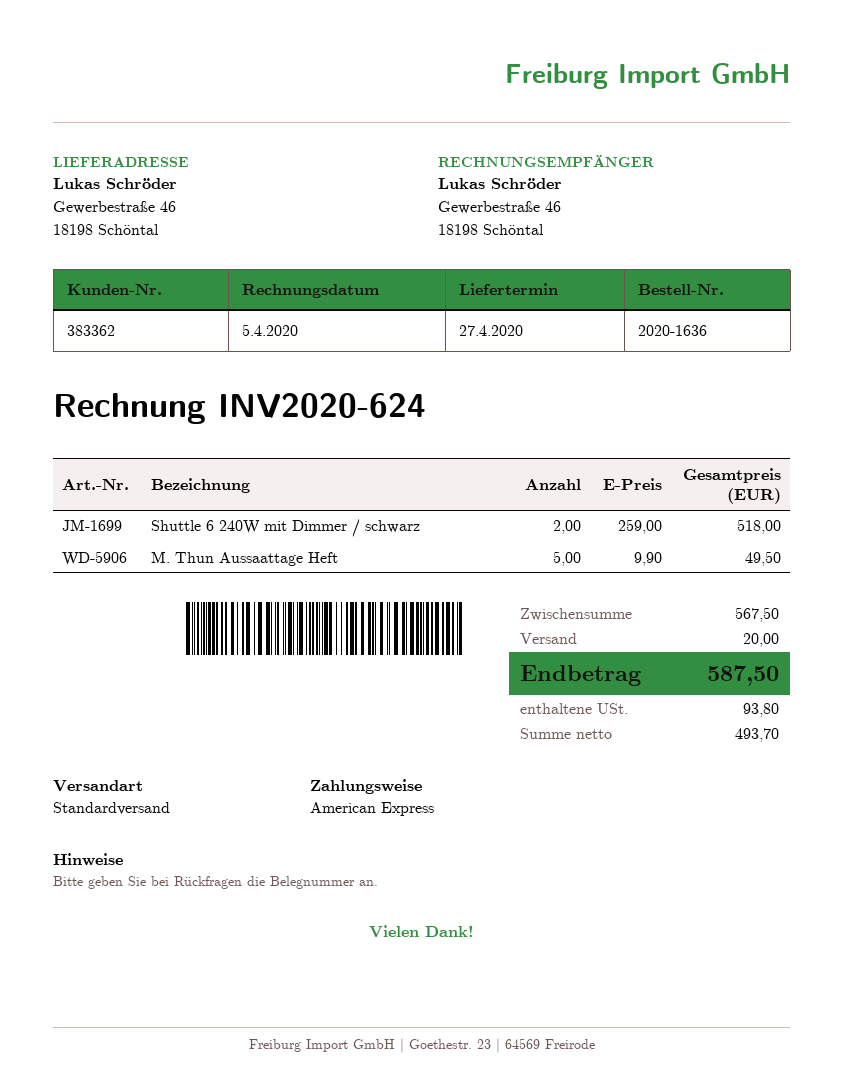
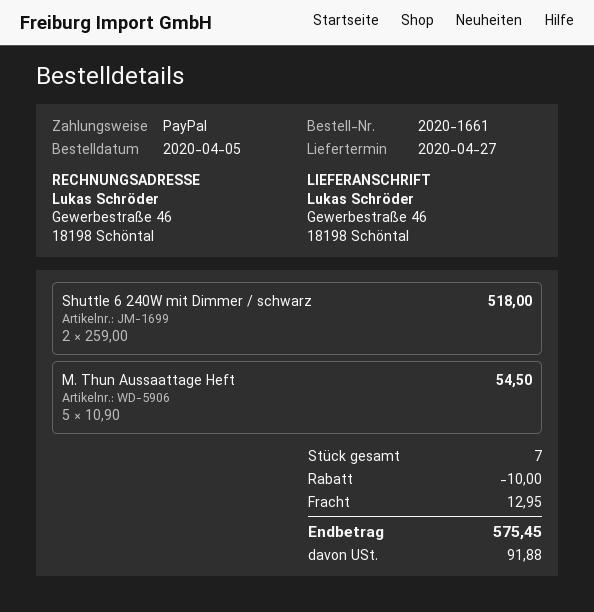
order number: 2020-1636 -> 2020-1661
payment method: American Express -> PayPal
M. Thun Aussaattage Heft: 5 x 9.90 = 49.50 -> 5 x 10.90 = 54.50
discount: none -> 10.00
shipping: 20.00 -> 12.95
tax: 93.80 -> 91.88
total: 587.50 -> 575.45

